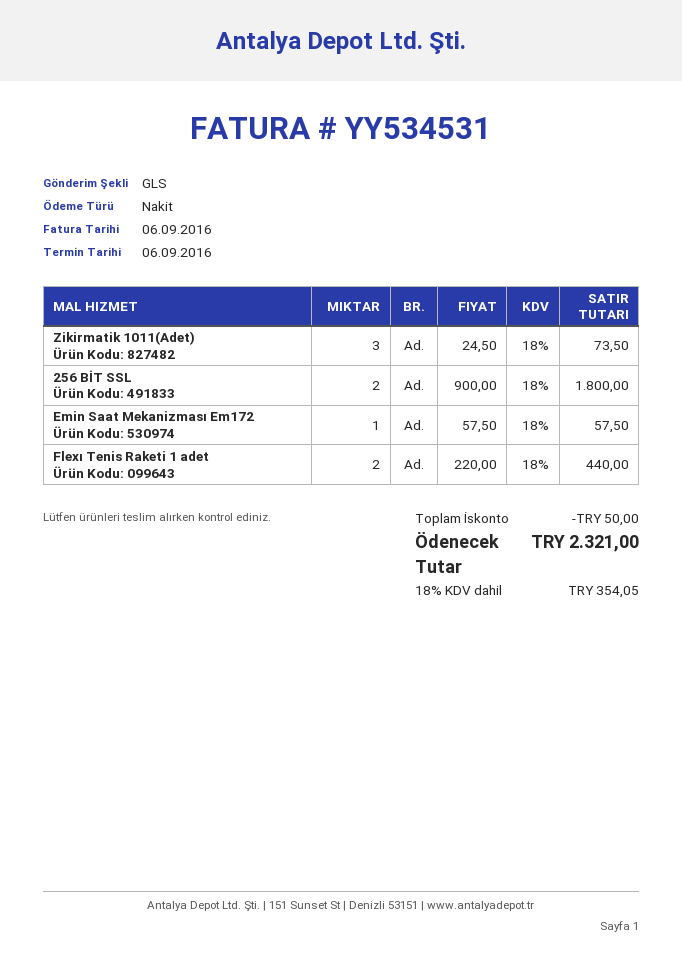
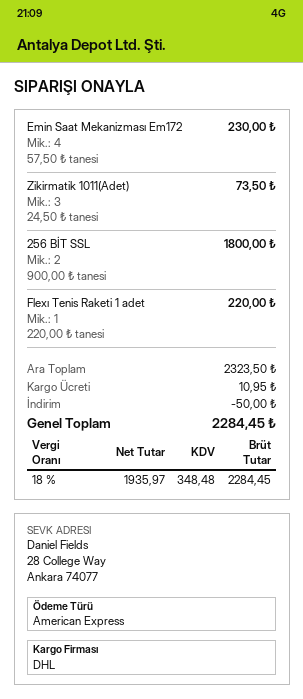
payment method: cash -> American Express
shipping method: GLS -> DHL
Emin Saat Mekanizması Em172: 1 x 57.50 = 57.50 -> 4 x 57.50 = 230.00
Flexı Tenis Raketi 1 adet: 2 x 220.00 = 440.00 -> 1 x 220.00 = 220.00
shipping: none -> 10.95
tax: 18% = 354.05 -> 18% = 348.48
total: 2321.00 -> 2284.45

